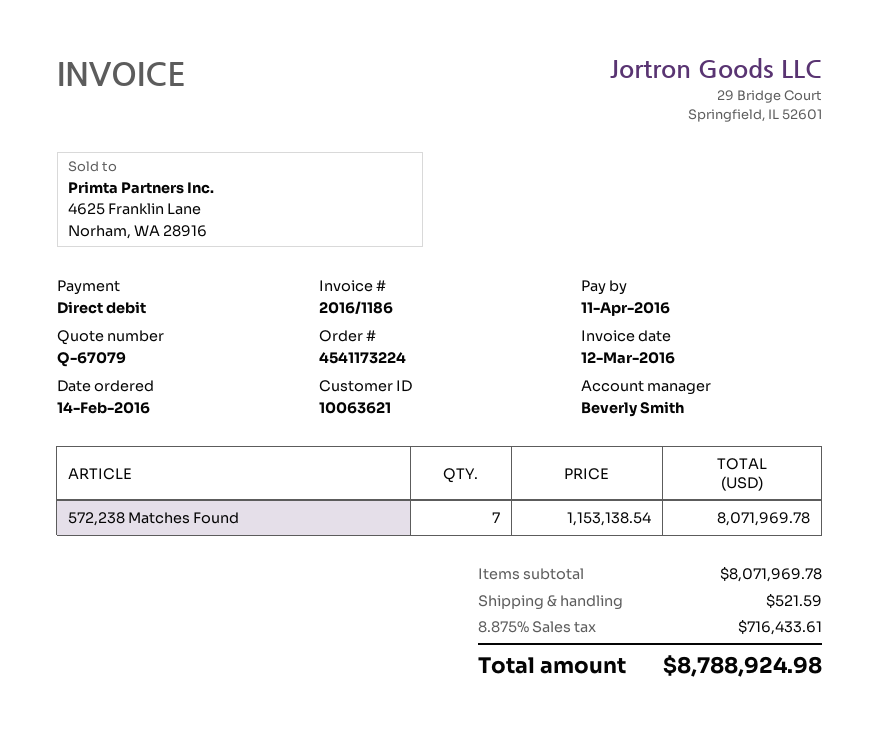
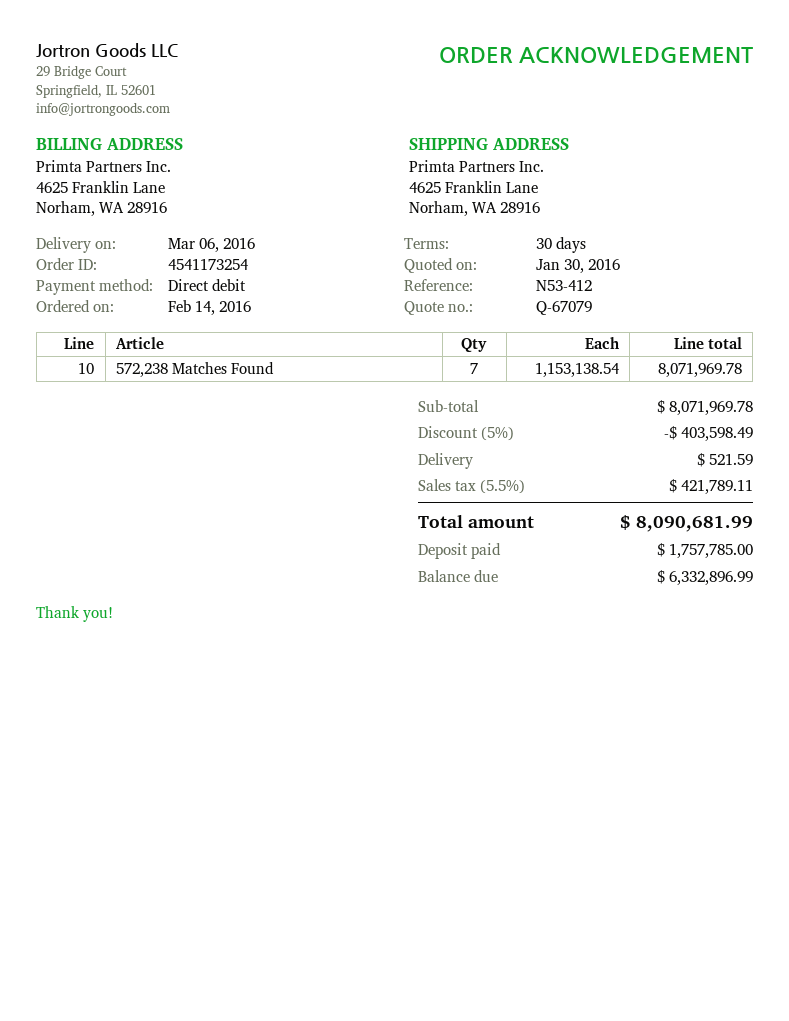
order number: 4541173224 -> 4541173254
discount: none -> 5% = 403598.49
tax: 8.875% = 716433.61 -> 5.5% = 421789.11
total: 8788924.98 -> 8090681.99

